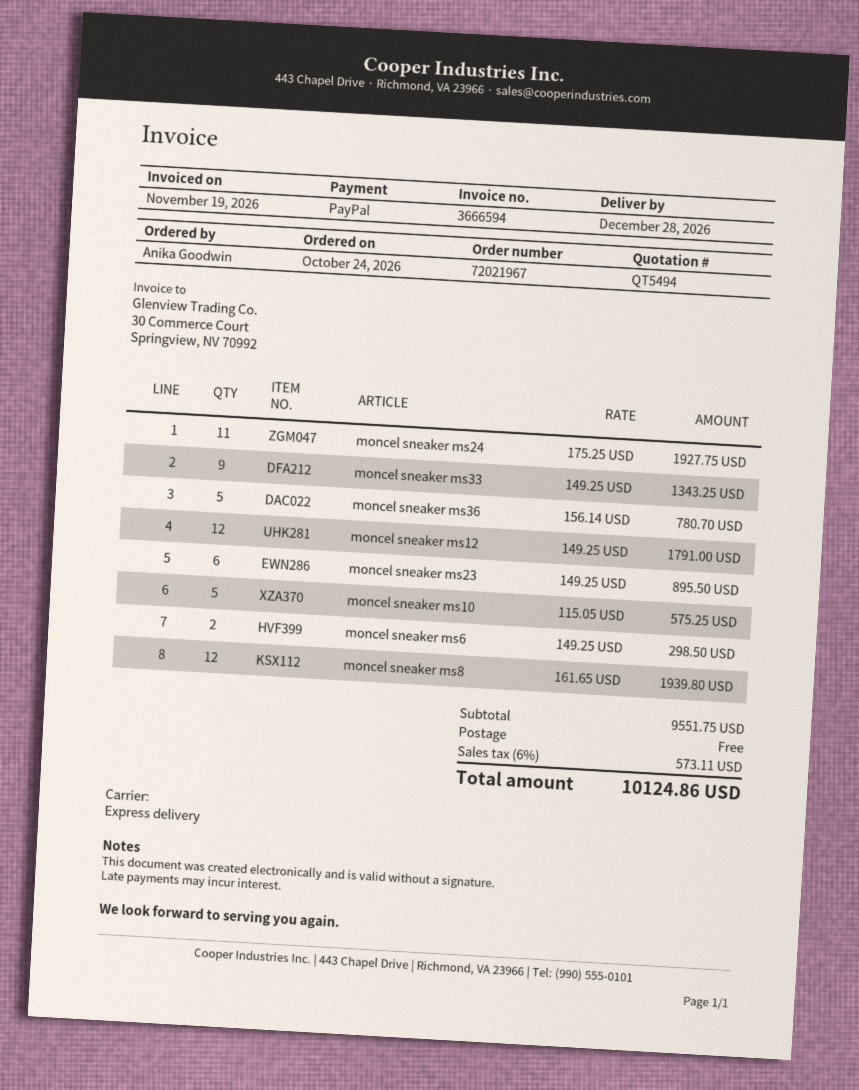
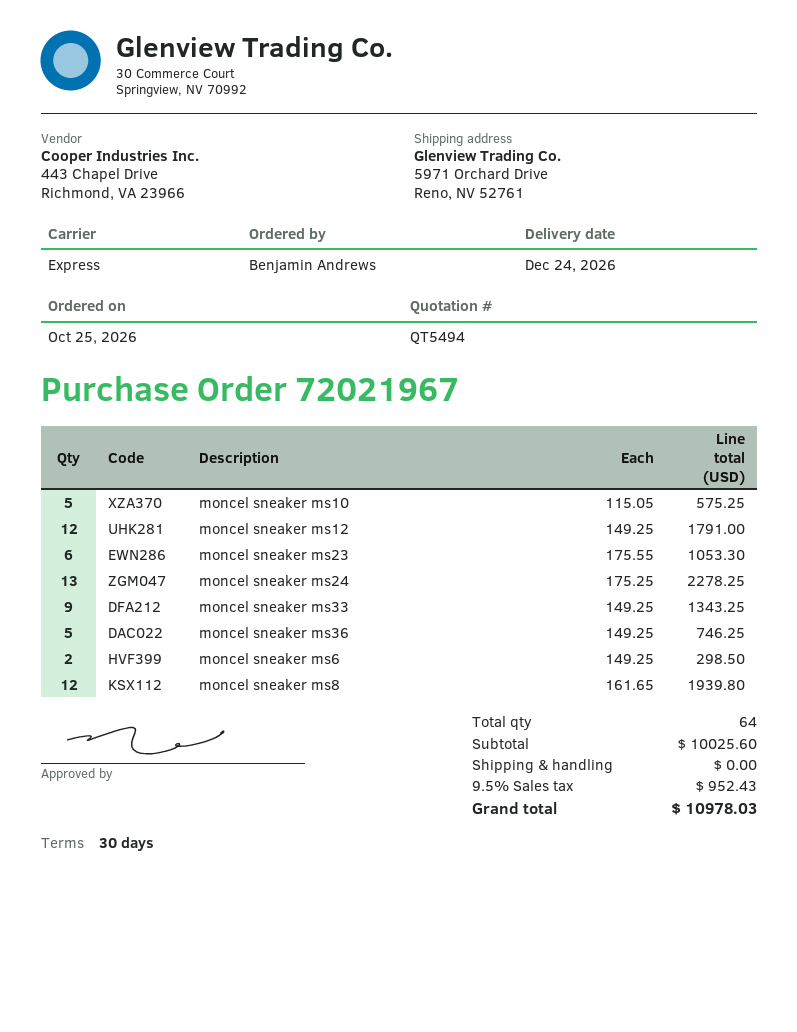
order date: 2026-10-24 -> 2026-10-25
delivery date: 2026-12-28 -> 2026-12-24
ordered by: Anika Goodwin -> Benjamin Andrews
moncel sneaker ms24: 11 x 175.25 = 1927.75 -> 13 x 175.25 = 2278.25
moncel sneaker ms36: 5 x 156.14 = 780.70 -> 5 x 149.25 = 746.25
moncel sneaker ms23: 6 x 149.25 = 895.50 -> 6 x 175.55 = 1053.30
subtotal: 9551.75 -> 10025.60
tax: 6% = 573.11 -> 9.5% = 952.43
total: 10124.86 -> 10978.03

